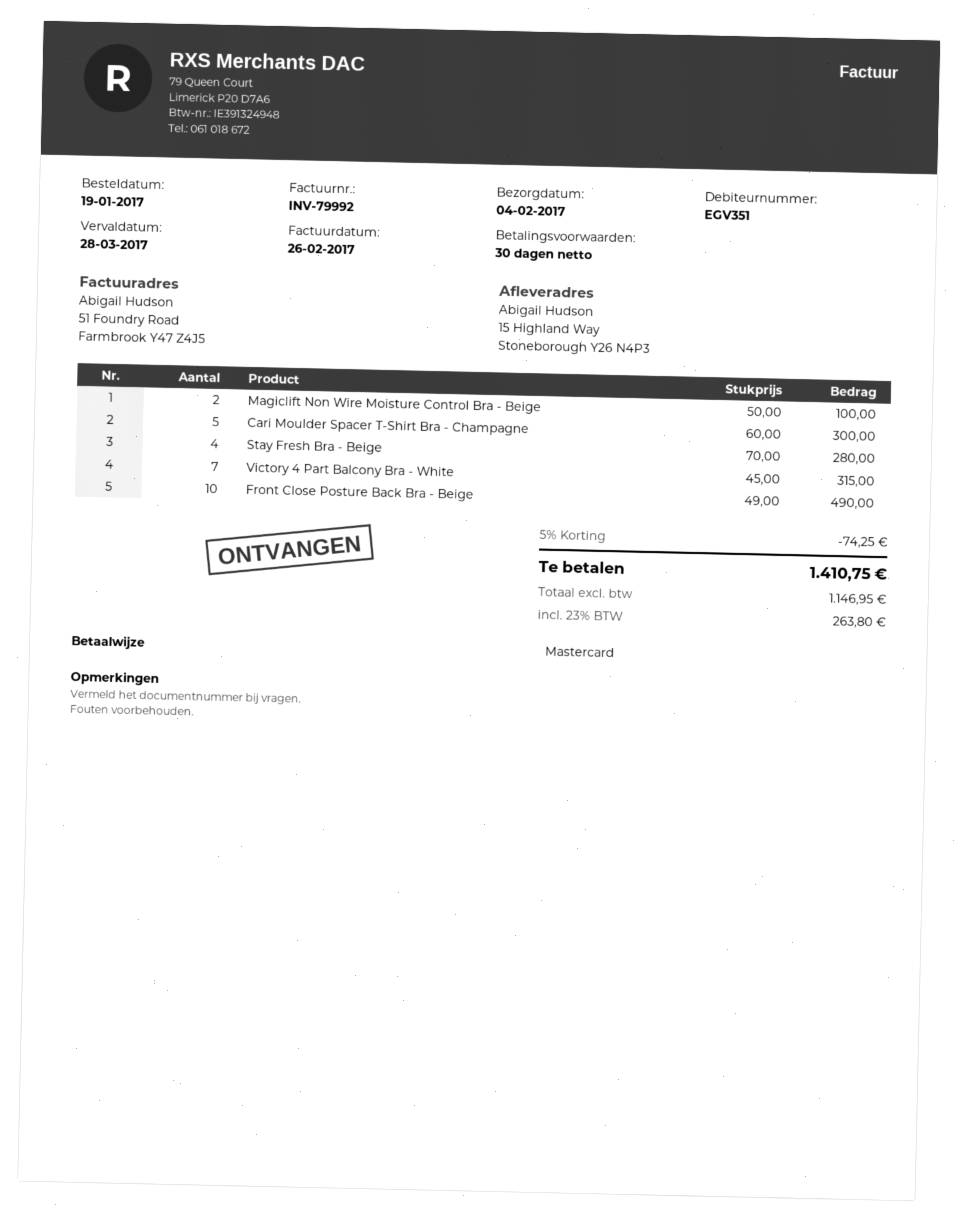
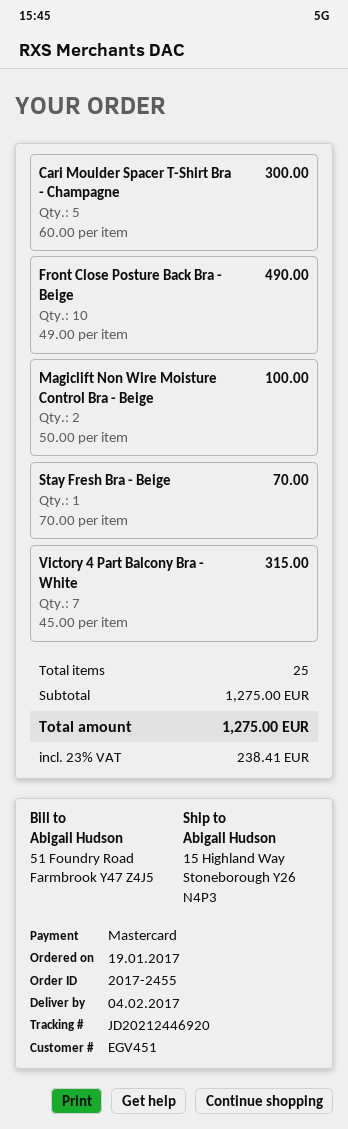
customer number: EGV351 -> EGV451
Stay Fresh Bra - Beige: 4 x 70.00 = 280.00 -> 1 x 70.00 = 70.00
discount: 5% = 74.25 -> none
tax: 23% = 263.80 -> 23% = 238.41
total: 1410.75 -> 1275.00

